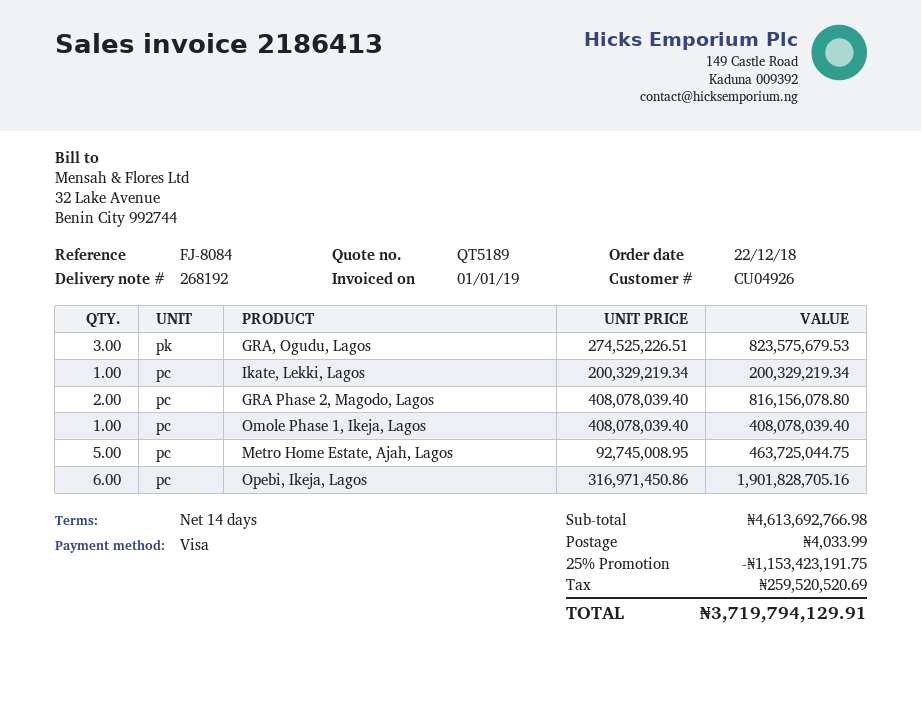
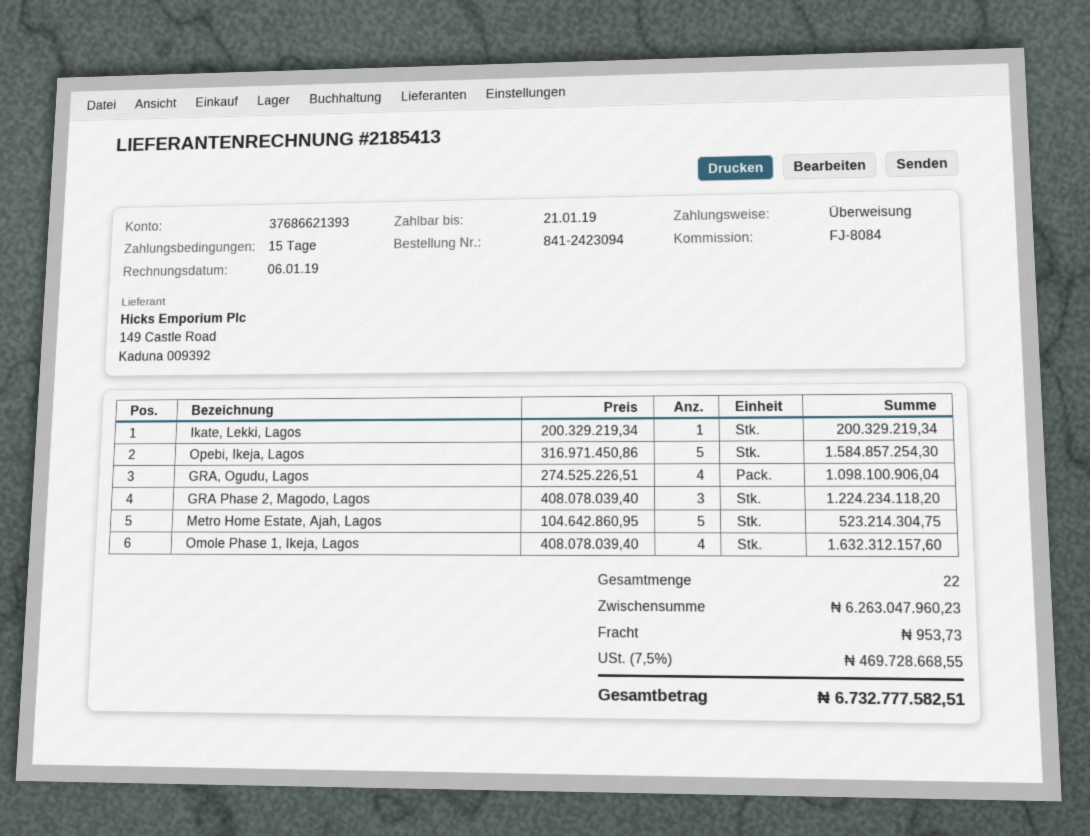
invoice number: 2186413 -> 2185413
invoice date: 2019-01-01 -> 2019-01-06
payment terms: 14 days -> 15 days
payment method: Visa -> bank transfer
GRA, Ogudu, Lagos: 3 x 274525226.51 = 823575679.53 -> 4 x 274525226.51 = 1098100906.04
GRA Phase 2, Magodo, Lagos: 2 x 408078039.40 = 816156078.80 -> 3 x 408078039.40 = 1224234118.20
Omole Phase 1, Ikeja, Lagos: 1 x 408078039.40 = 408078039.40 -> 4 x 408078039.40 = 1632312157.60
Metro Home Estate, Ajah, Lagos: 5 x 92745008.95 = 463725044.75 -> 5 x 104642860.95 = 523214304.75
Opebi, Ikeja, Lagos: 6 x 316971450.86 = 1901828705.16 -> 5 x 316971450.86 = 1584857254.30
subtotal: 4613692766.98 -> 6263047960.23
discount: 25% = 1153423191.75 -> none
shipping: 4033.99 -> 953.73
tax: 259520520.69 -> 469728668.55
total: 3719794129.91 -> 6732777582.51

